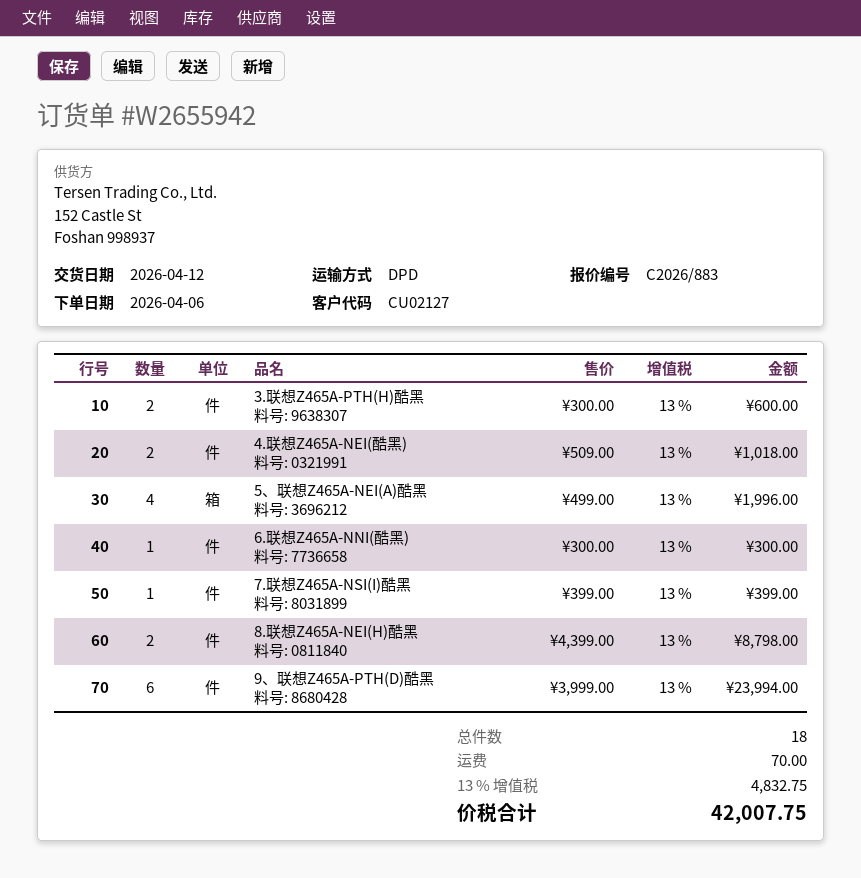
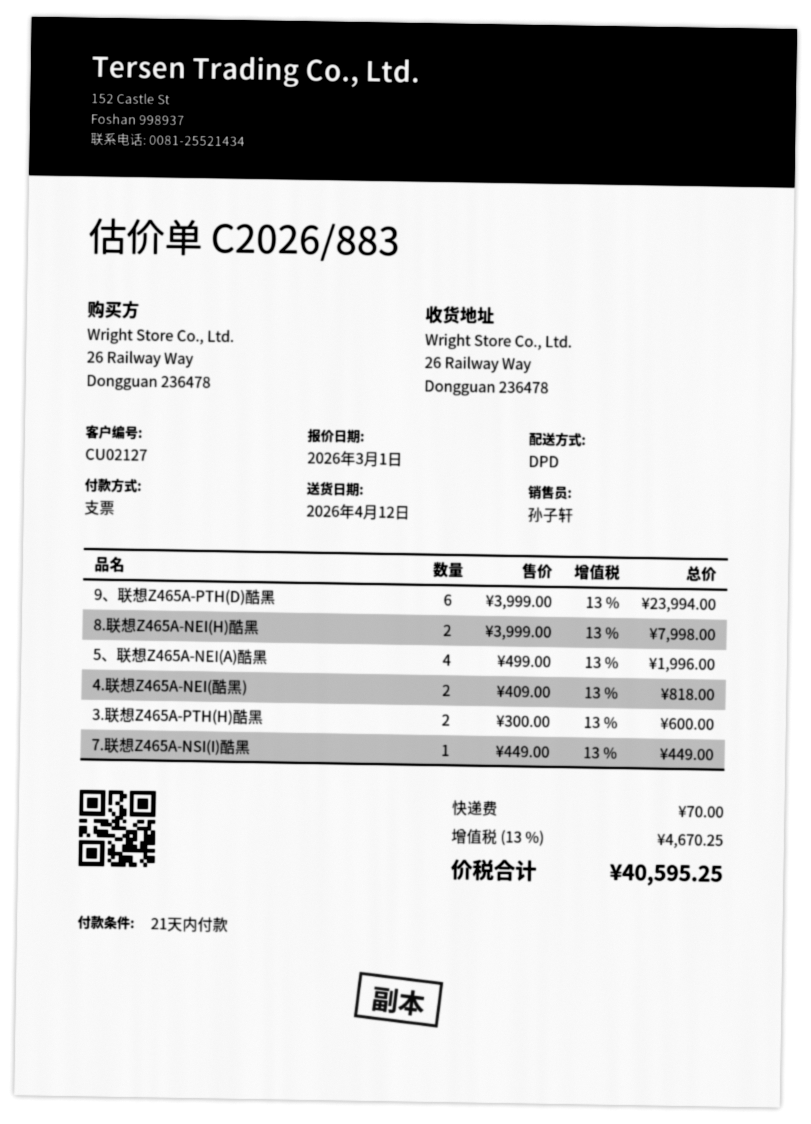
4.联想Z465A-NEI(酷黑): 2 x 509.00 = 1018.00 -> 2 x 409.00 = 818.00
6.联想Z465A-NNI(酷黑): 1 x 300.00 = 300.00 -> none
7.联想Z465A-NSI(I)酷黑: 1 x 399.00 = 399.00 -> 1 x 449.00 = 449.00
8.联想Z465A-NEI(H)酷黑: 2 x 4399.00 = 8798.00 -> 2 x 3999.00 = 7998.00
tax: 13% = 4832.75 -> 13% = 4670.25
total: 42007.75 -> 40595.25

